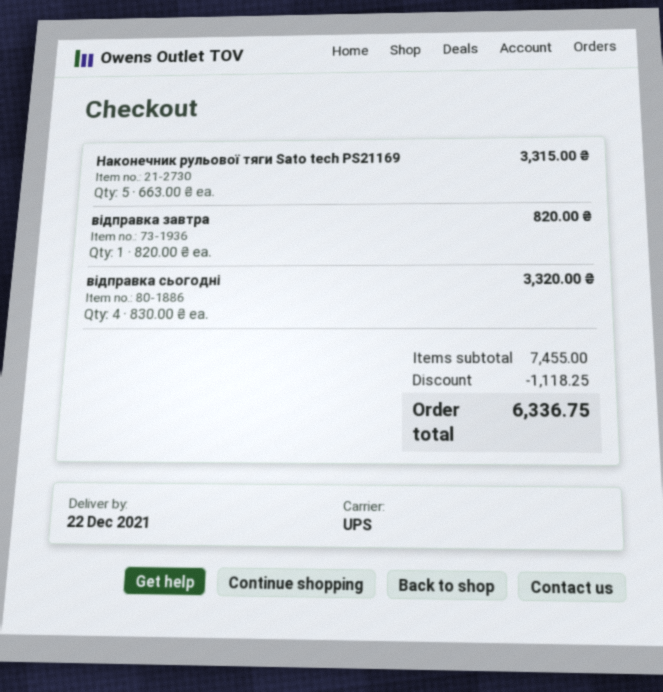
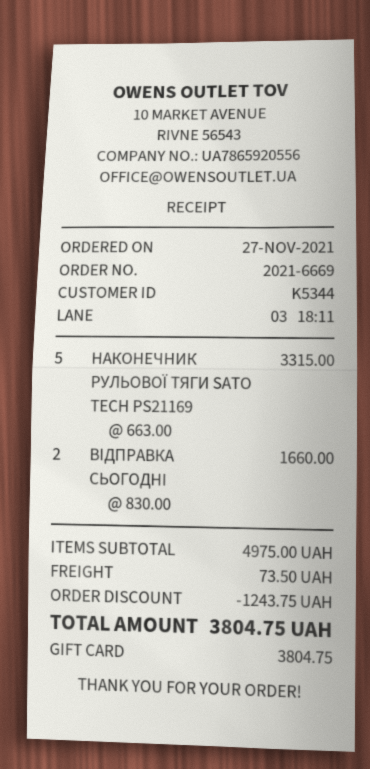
відправка завтра: 1 x 820.00 = 820.00 -> none
відправка сьогодні: 4 x 830.00 = 3320.00 -> 2 x 830.00 = 1660.00
subtotal: 7455.00 -> 4975.00
discount: 1118.25 -> 1243.75
shipping: none -> 73.50
total: 6336.75 -> 3804.75

